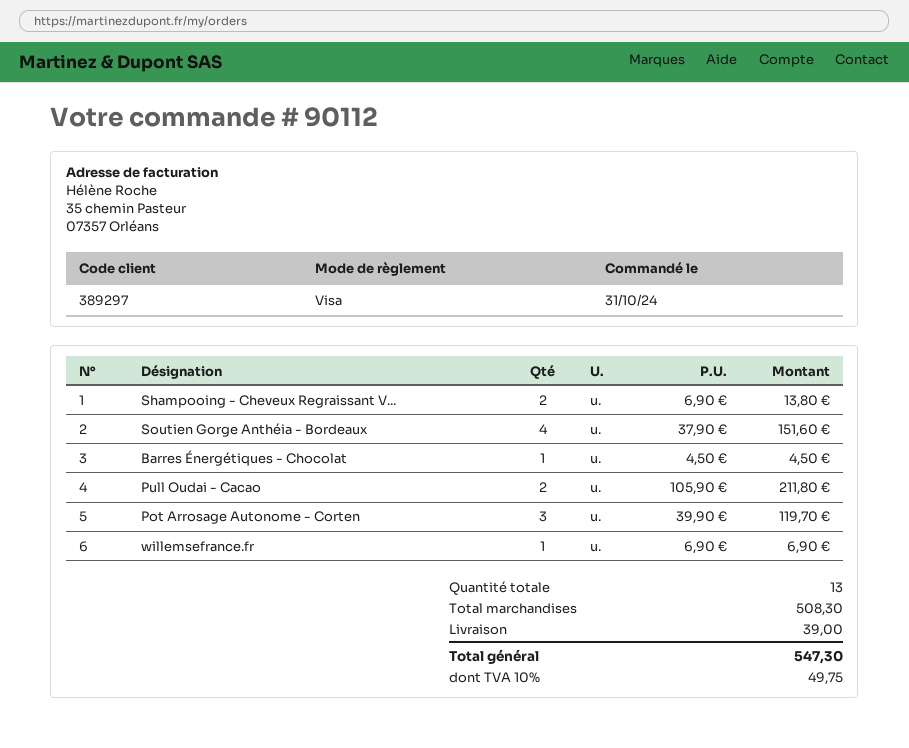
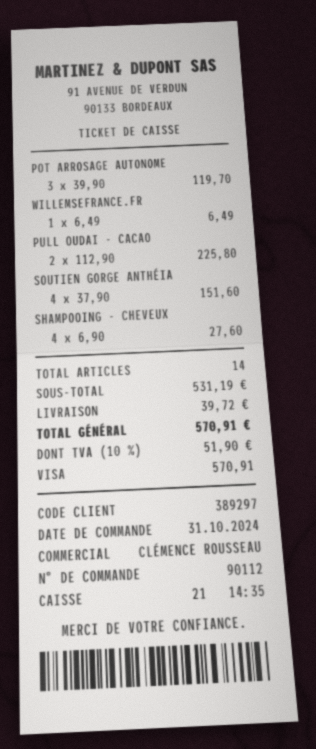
Shampooing - Cheveux Regraissant V...: 2 x 6.90 = 13.80 -> 4 x 6.90 = 27.60
Barres Énergétiques - Chocolat: 1 x 4.50 = 4.50 -> none
Pull Oudai - Cacao: 2 x 105.90 = 211.80 -> 2 x 112.90 = 225.80
willemsefrance.fr: 1 x 6.90 = 6.90 -> 1 x 6.49 = 6.49
total quantity: 13 -> 14
subtotal: 508.30 -> 531.19
shipping: 39.00 -> 39.72
tax: 10% = 49.75 -> 10% = 51.90
total: 547.30 -> 570.91

